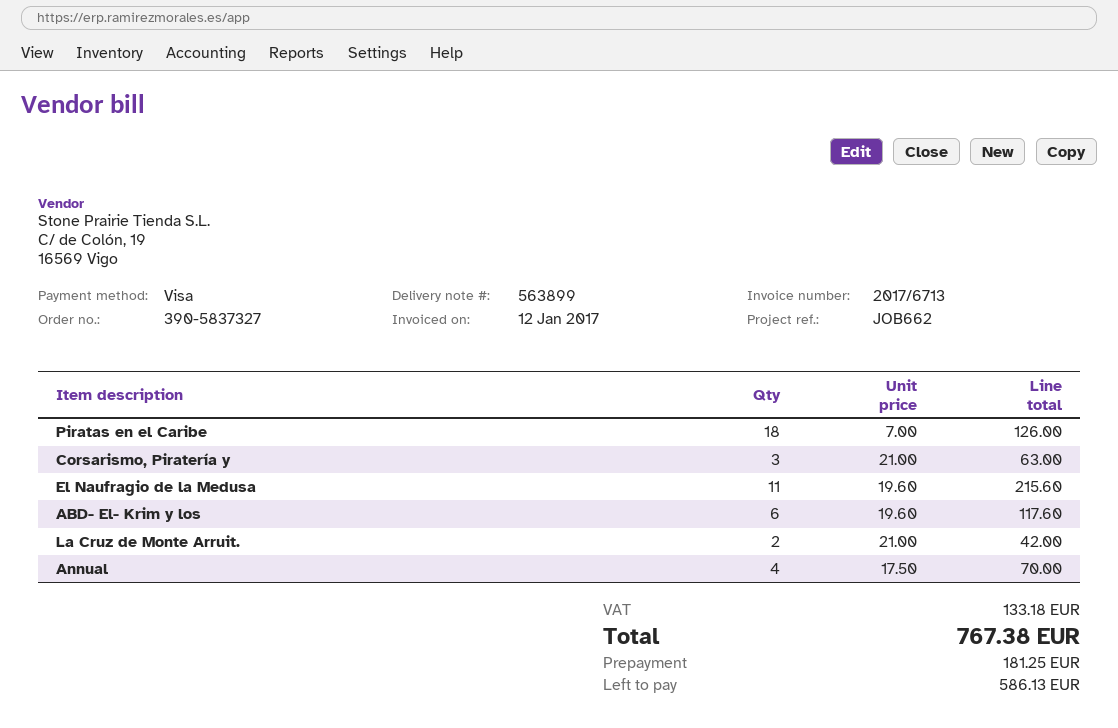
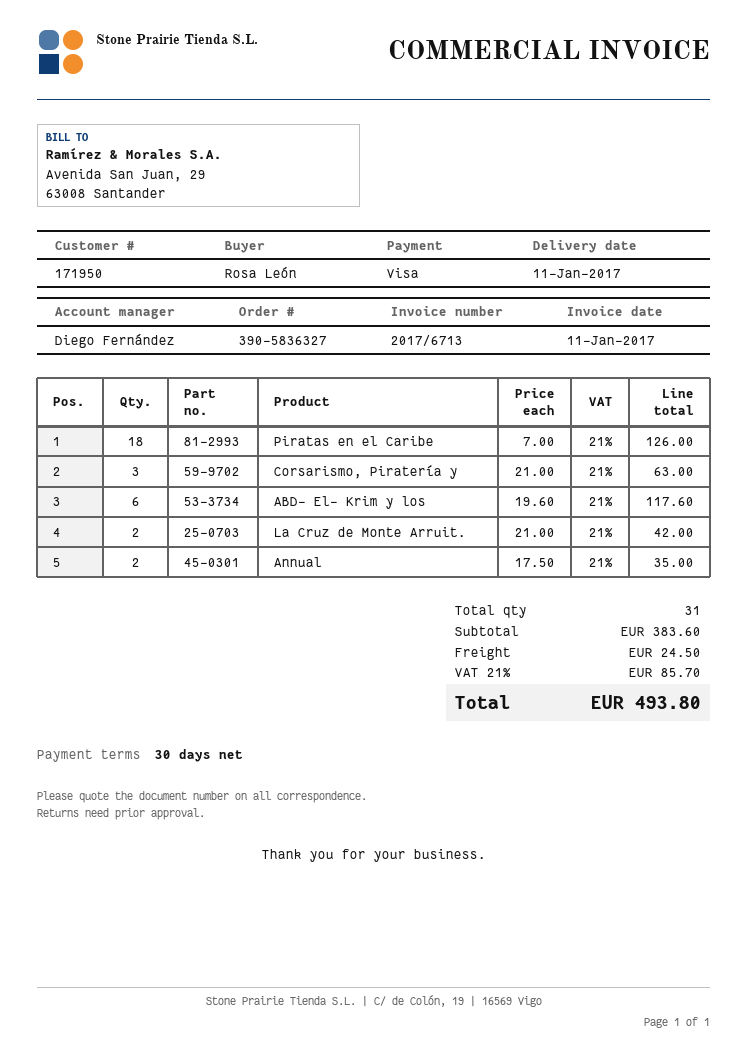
order number: 390-5837327 -> 390-5836327
invoice date: 2017-01-12 -> 2017-01-11
El Naufragio de la Medusa: 11 x 19.60 = 215.60 -> none
Annual: 4 x 17.50 = 70.00 -> 2 x 17.50 = 35.00
shipping: none -> 24.50
tax: 133.18 -> 85.70
total: 767.38 -> 493.80

